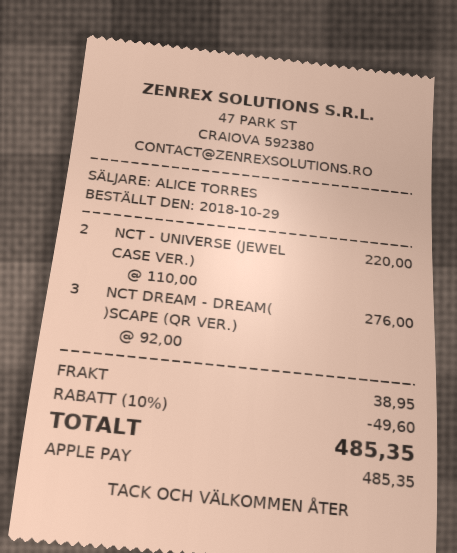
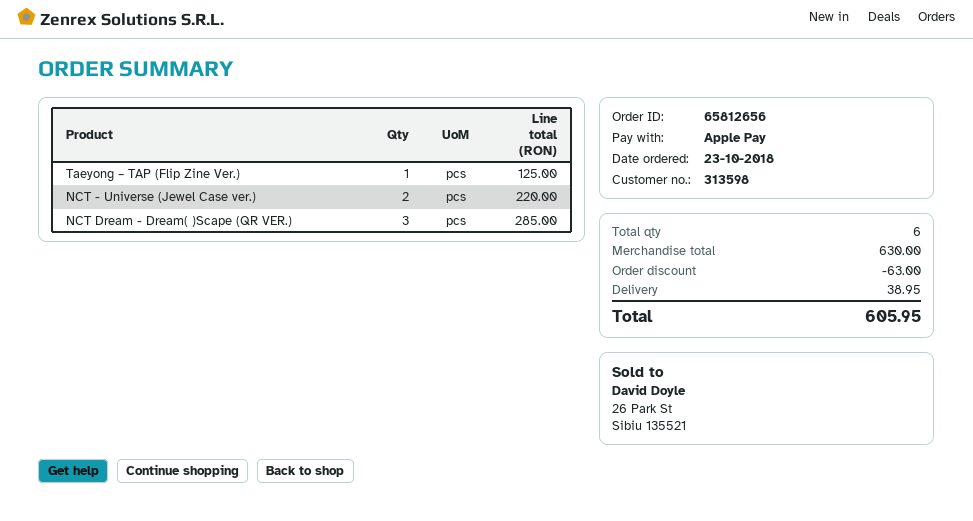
order date: 2018-10-29 -> 2018-10-23
NCT DREAM - DREAM( )SCAPE (QR VER.): 3 for 276.00 -> 3 for 285.00
Taeyong – TAP (Flip Zine Ver.): none -> 1 for 125.00
discount: 49.60 -> 63.00
total: 485.35 -> 605.95

